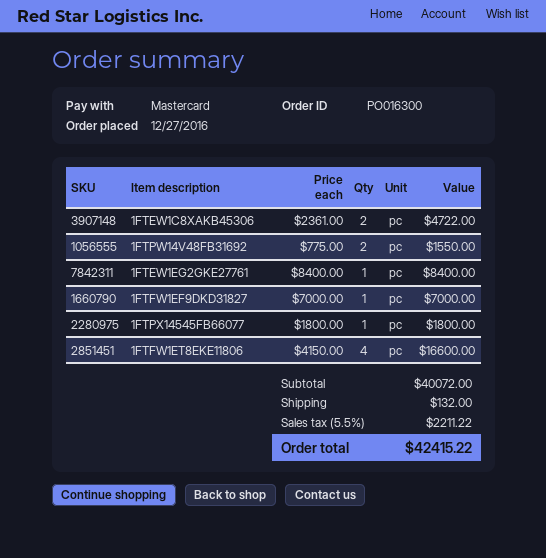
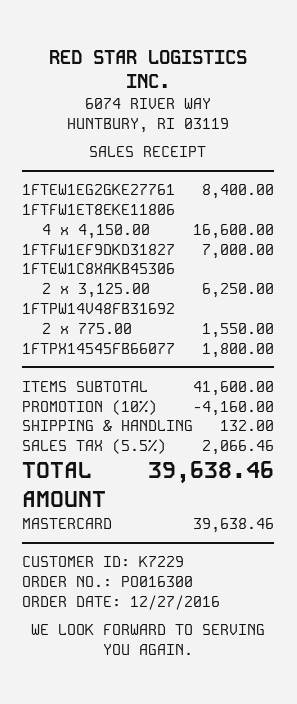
1FTEW1C8XAKB45306: 2 x 2361.00 = 4722.00 -> 2 x 3125.00 = 6250.00
subtotal: 40072.00 -> 41600.00
discount: none -> 10% = 4160.00
tax: 5.5% = 2211.22 -> 5.5% = 2066.46
total: 42415.22 -> 39638.46

